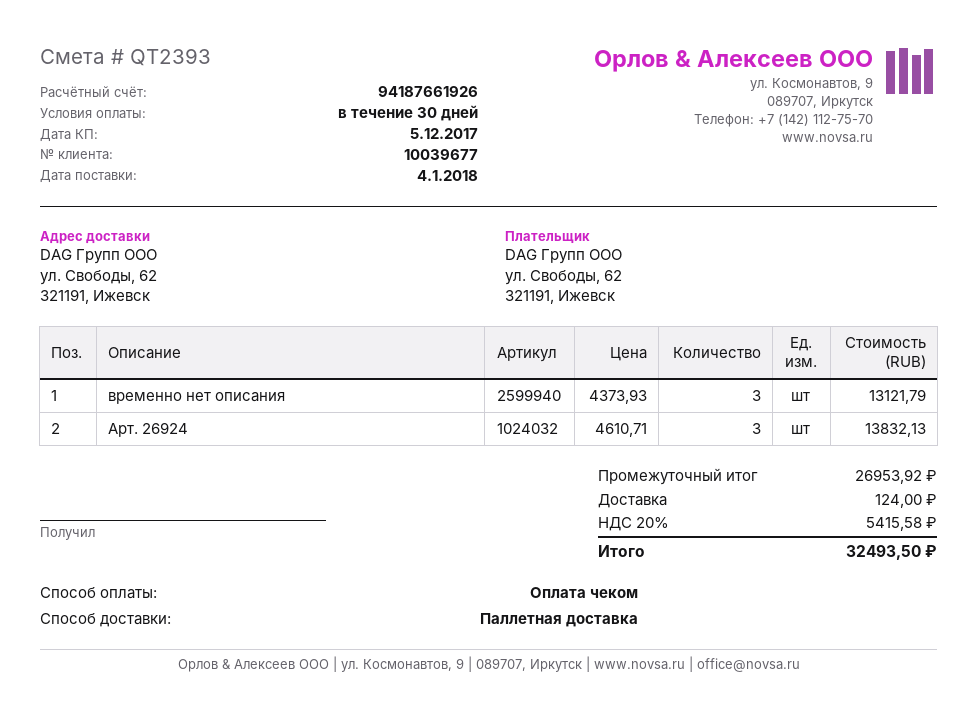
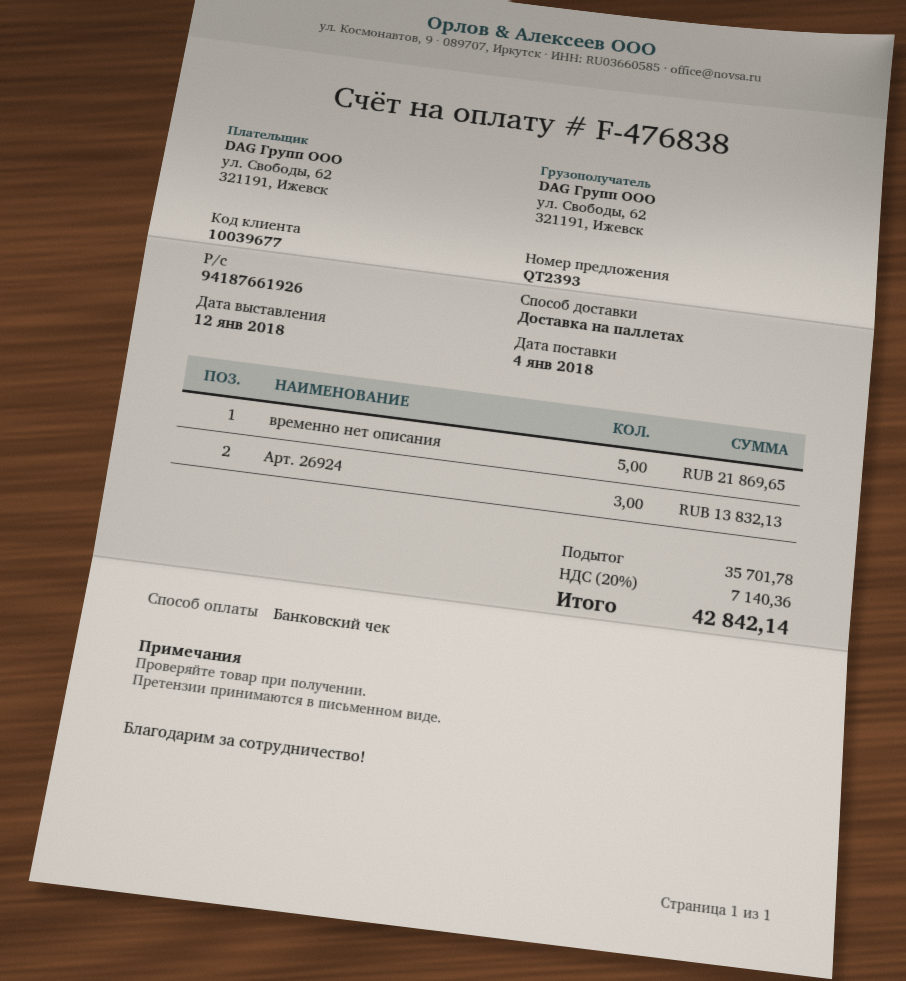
временно нет описания: 3 for 13121.79 -> 5 for 21869.65
subtotal: 26953.92 -> 35701.78
shipping: 124.00 -> none
tax: 20% = 5415.58 -> 20% = 7140.36
total: 32493.50 -> 42842.14

